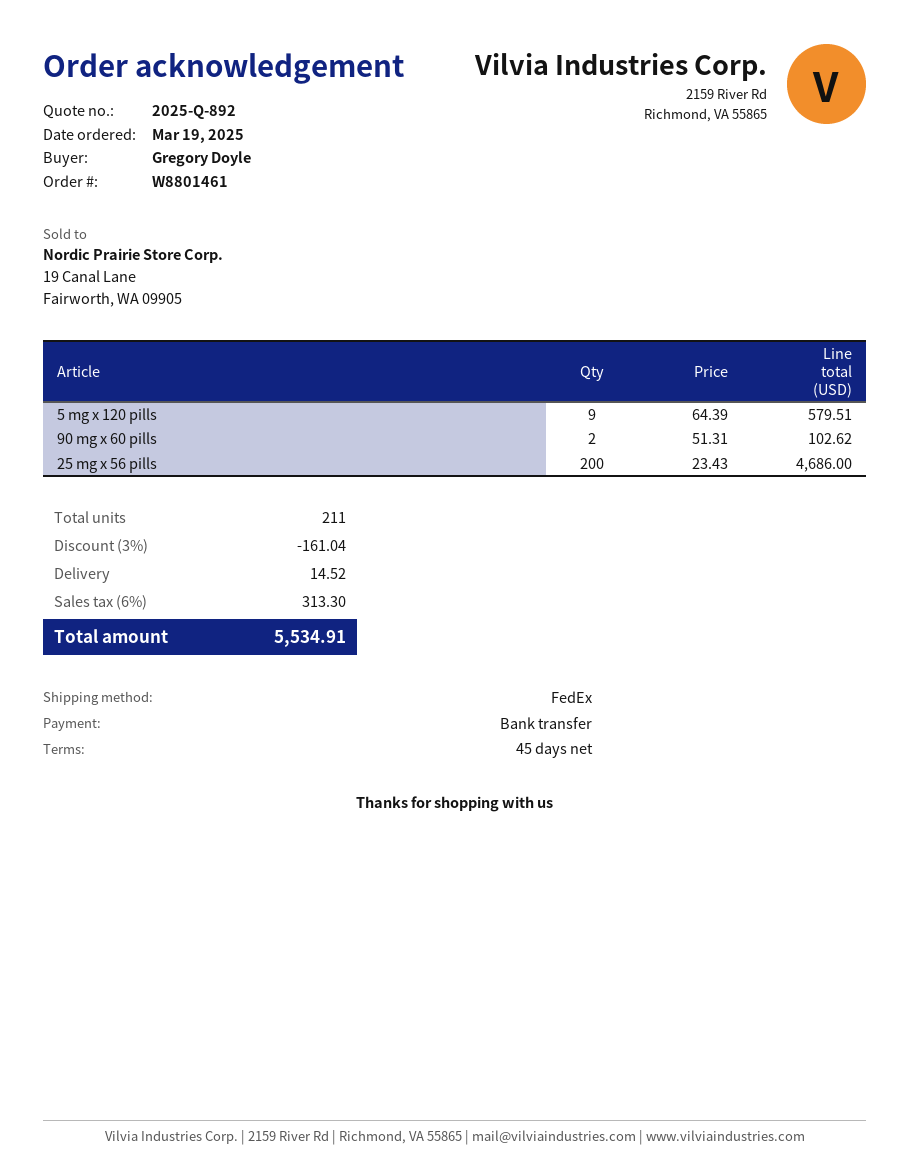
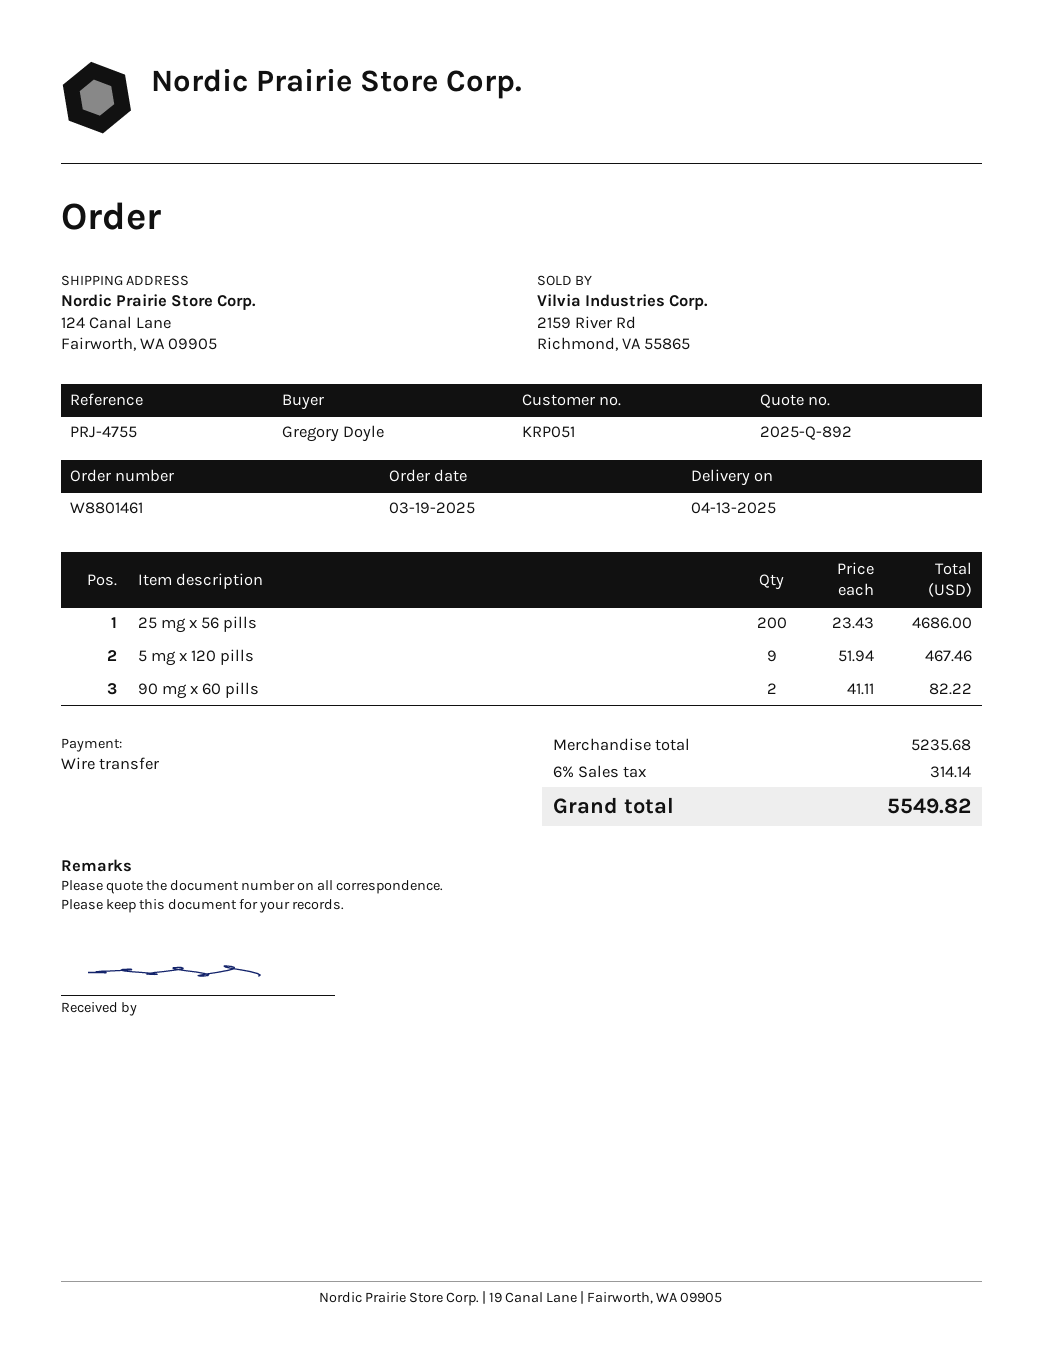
5 mg x 120 pills: 9 x 64.39 = 579.51 -> 9 x 51.94 = 467.46
90 mg x 60 pills: 2 x 51.31 = 102.62 -> 2 x 41.11 = 82.22
discount: 3% = 161.04 -> none
shipping: 14.52 -> none
tax: 6% = 313.30 -> 6% = 314.14
total: 5534.91 -> 5549.82

